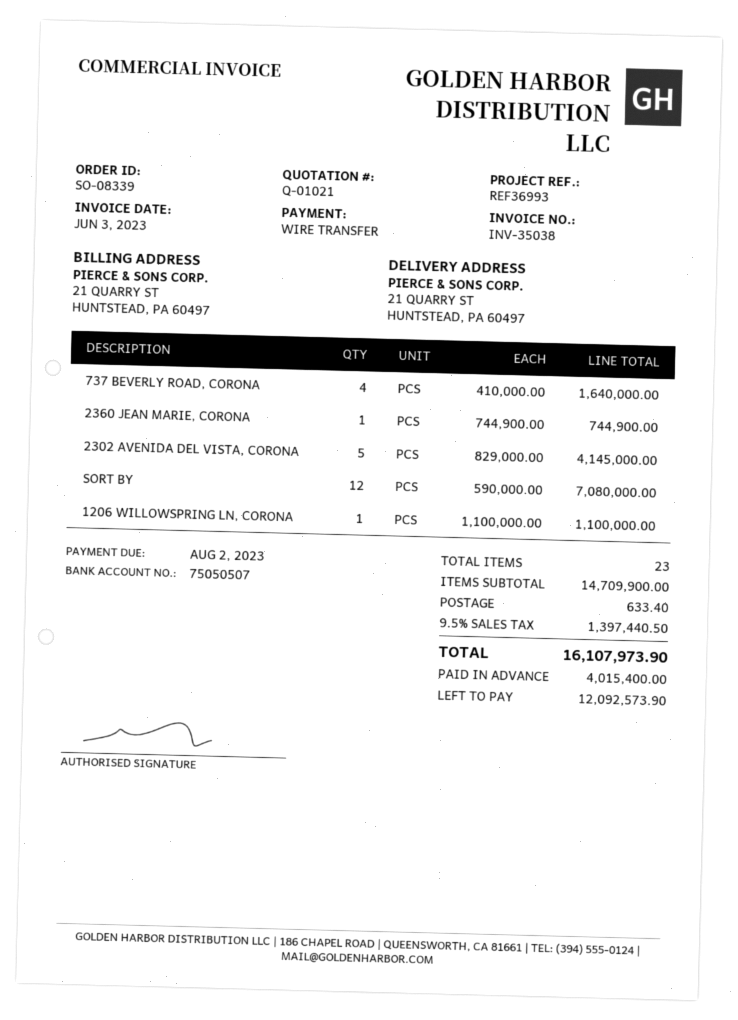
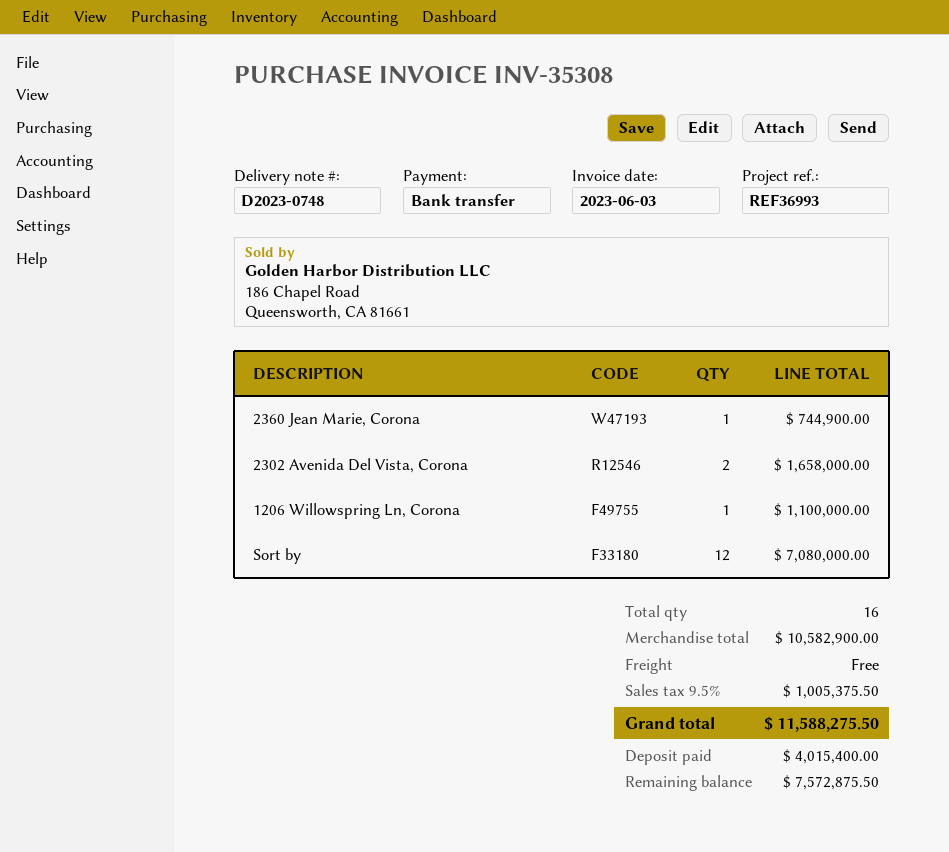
invoice number: INV-35038 -> INV-35308
737 BEVERLY ROAD, CORONA: 4 for 1640000.00 -> none
2302 AVENIDA DEL VISTA, CORONA: 5 for 4145000.00 -> 2 for 1658000.00
total quantity: 23 -> 16
subtotal: 14709900.00 -> 10582900.00
shipping: 633.40 -> 0.00
tax: 9.5% = 1397440.50 -> 9.5% = 1005375.50
total: 16107973.90 -> 11588275.50
balance: 12092573.90 -> 7572875.50

